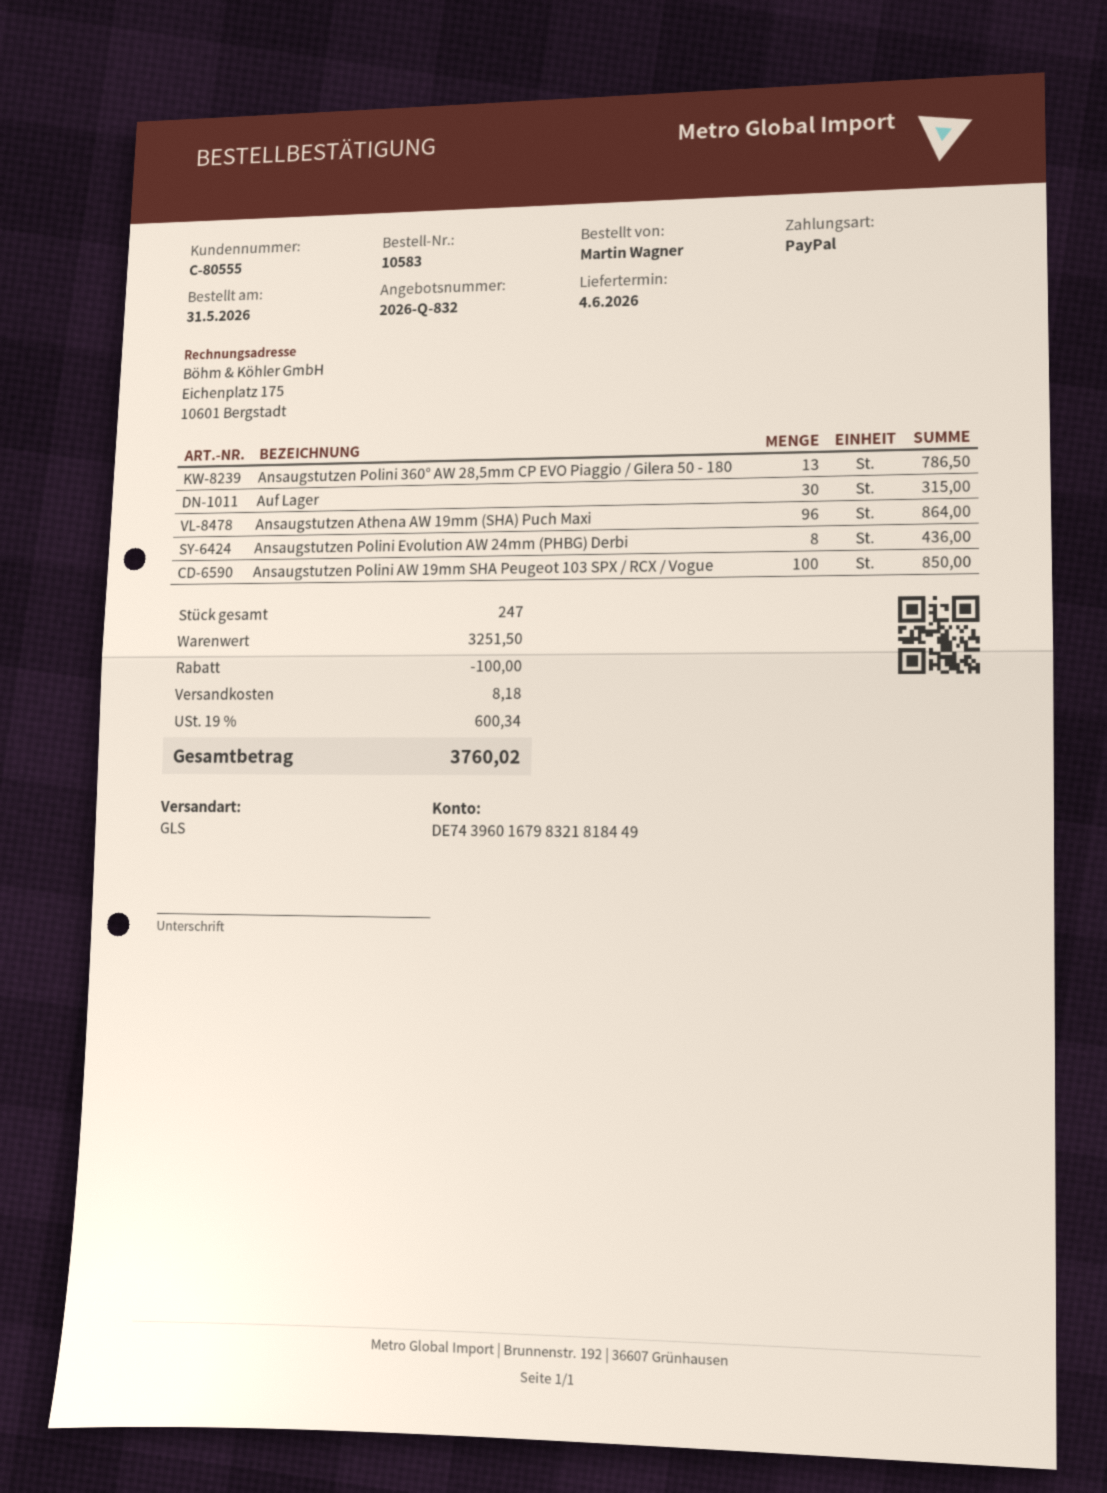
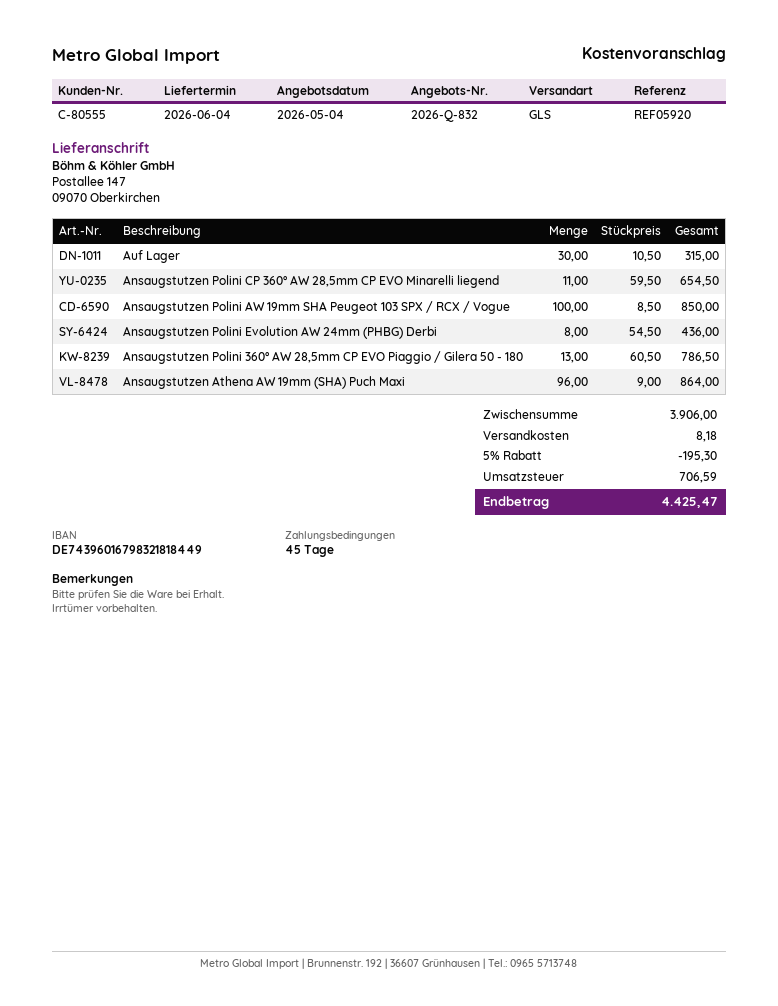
Ansaugstutzen Polini CP 360° AW 28,5mm CP EVO Minarelli liegend: none -> 11 for 654.50
subtotal: 3251.50 -> 3906.00
discount: 100.00 -> 195.30
tax: 600.34 -> 706.59
total: 3760.02 -> 4425.47

